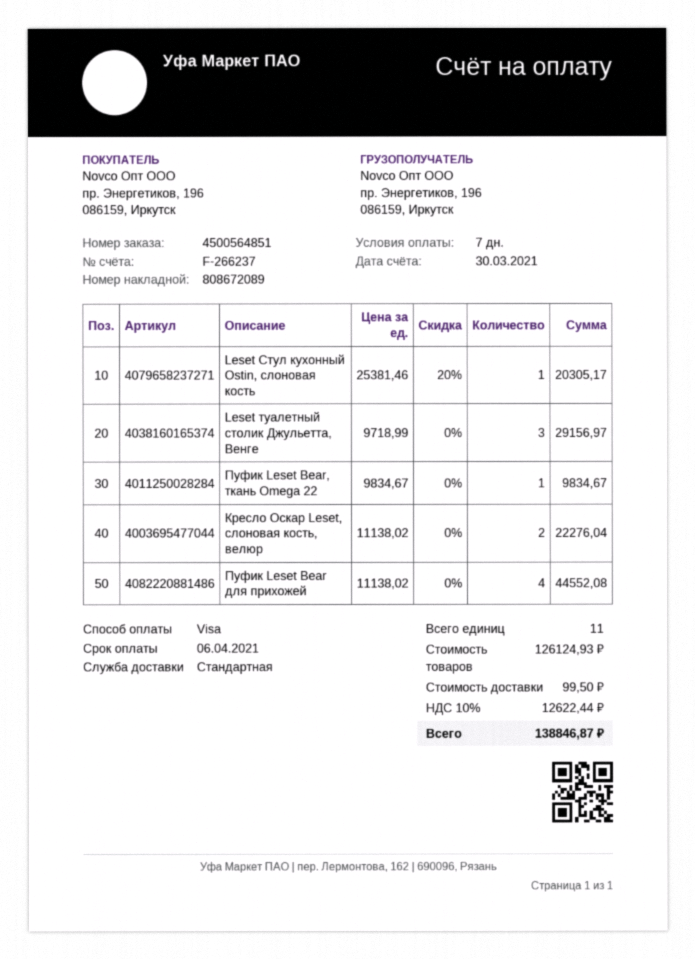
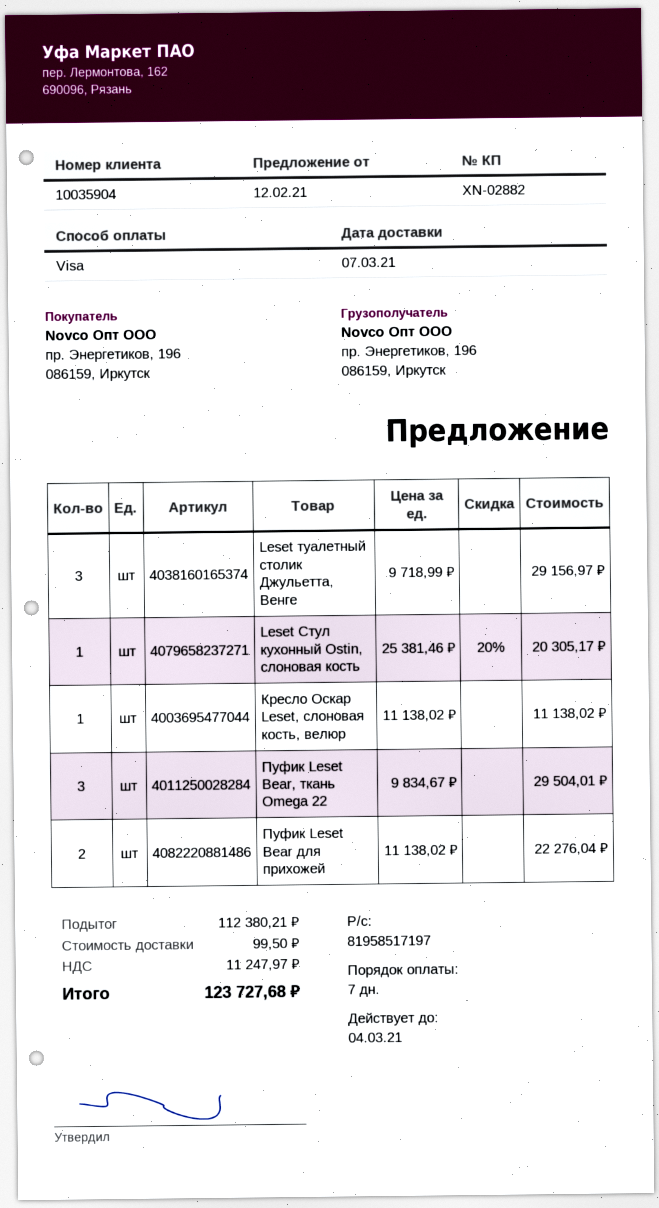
Пуфик Leset Bear, ткань Omega 22: 1 x 9834.67 = 9834.67 -> 3 x 9834.67 = 29504.01
Кресло Оскар Leset, слоновая кость, велюр: 2 x 11138.02 = 22276.04 -> 1 x 11138.02 = 11138.02
Пуфик Leset Bear для прихожей: 4 x 11138.02 = 44552.08 -> 2 x 11138.02 = 22276.04
subtotal: 126124.93 -> 112380.21
tax: 12622.44 -> 11247.97
total: 138846.87 -> 123727.68

